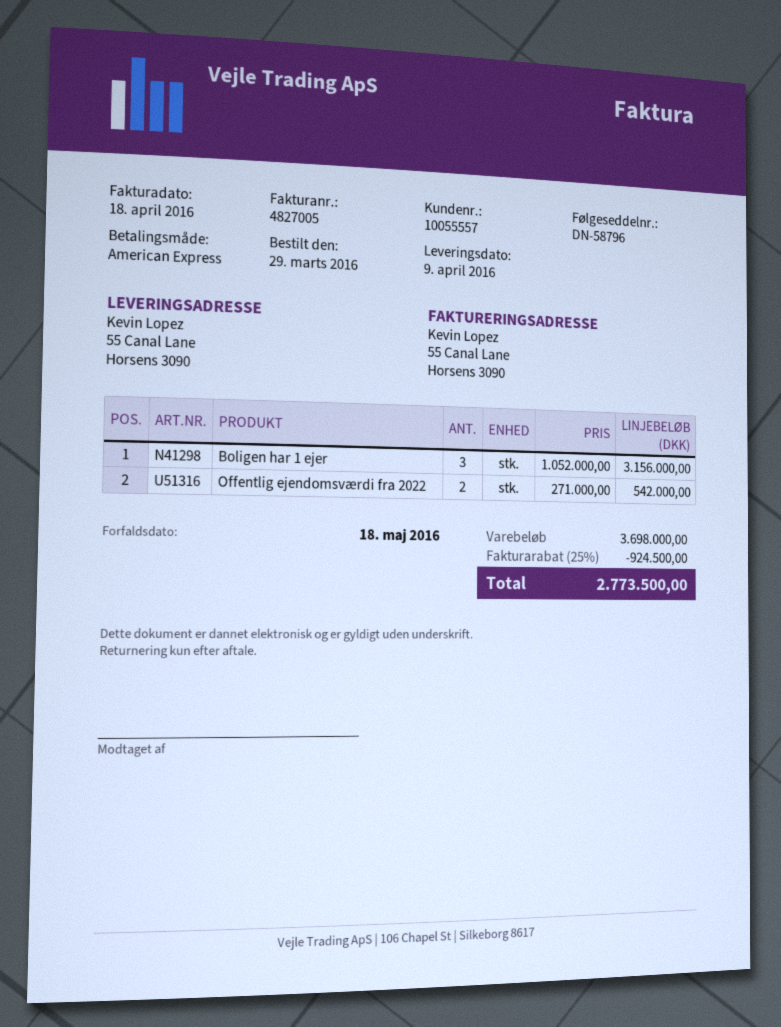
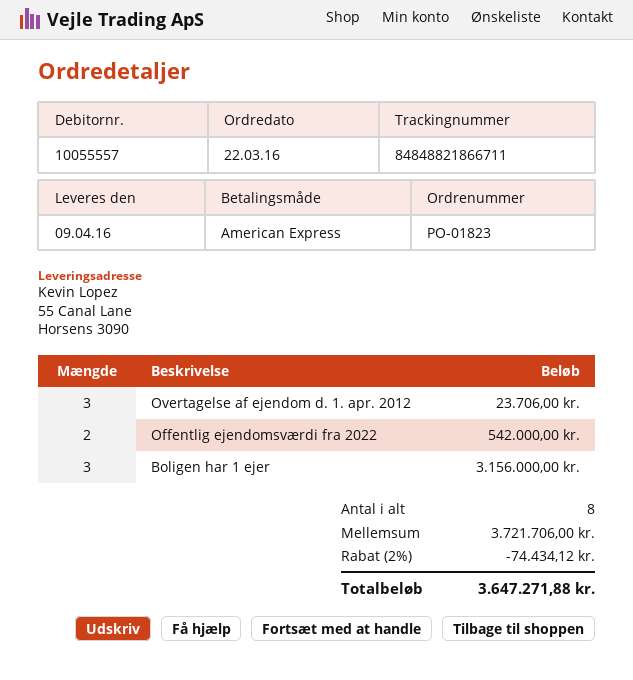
order date: 2016-03-29 -> 2016-03-22
Overtagelse af ejendom d. 1. apr. 2012: none -> 3 for 23706.00
subtotal: 3698000.00 -> 3721706.00
discount: 25% = 924500.00 -> 2% = 74434.12
total: 2773500.00 -> 3647271.88

